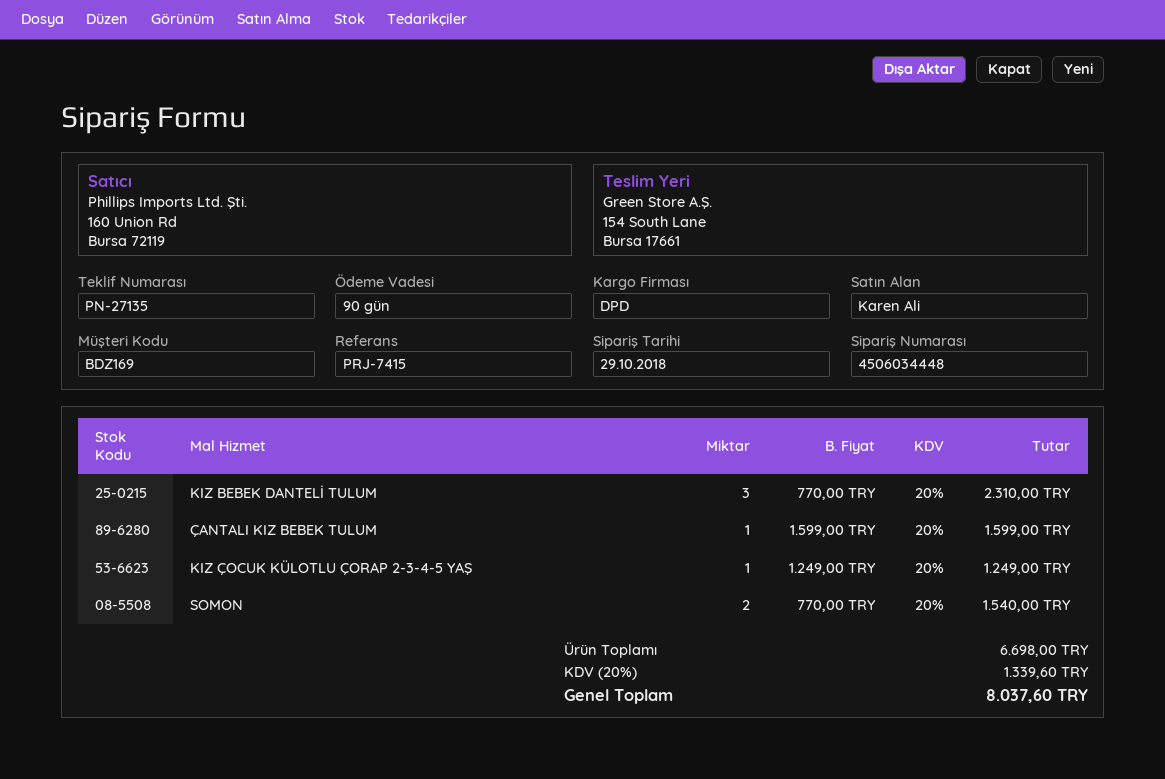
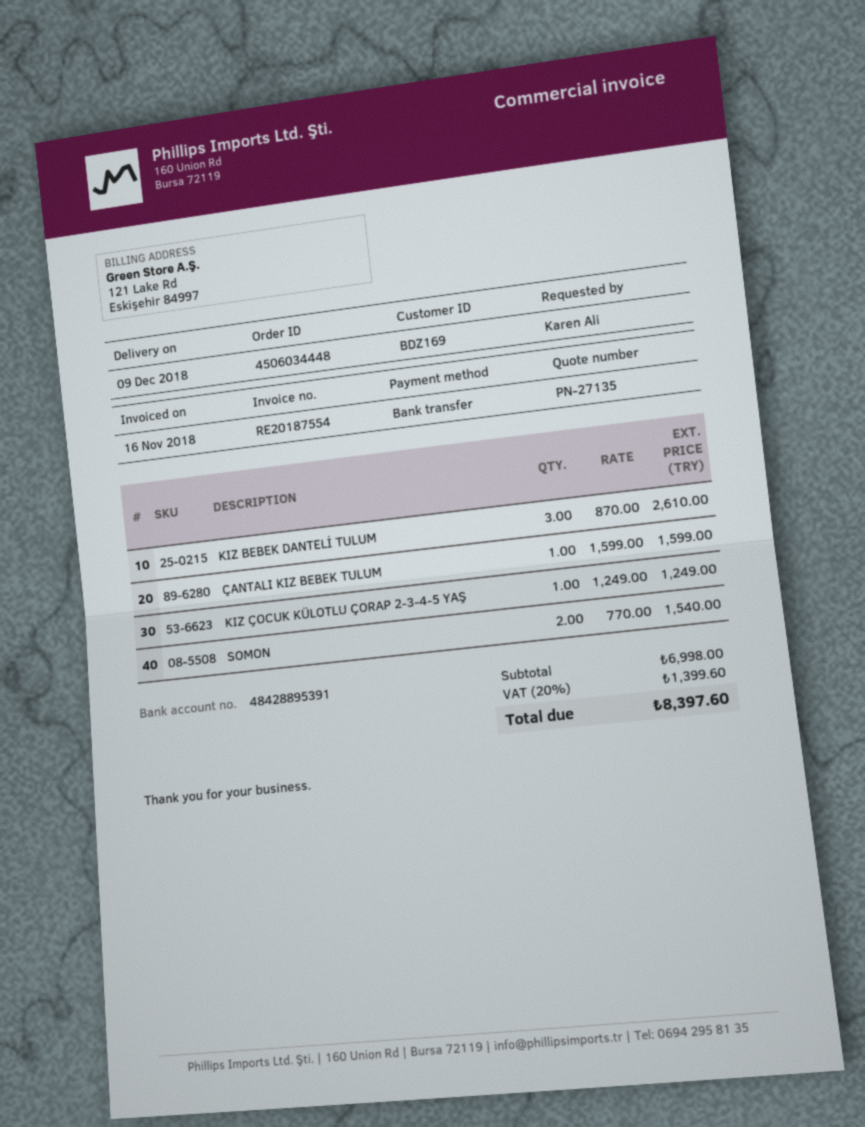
KIZ BEBEK DANTELİ TULUM: 3 x 770.00 = 2310.00 -> 3 x 870.00 = 2610.00
subtotal: 6698.00 -> 6998.00
tax: 20% = 1339.60 -> 20% = 1399.60
total: 8037.60 -> 8397.60

